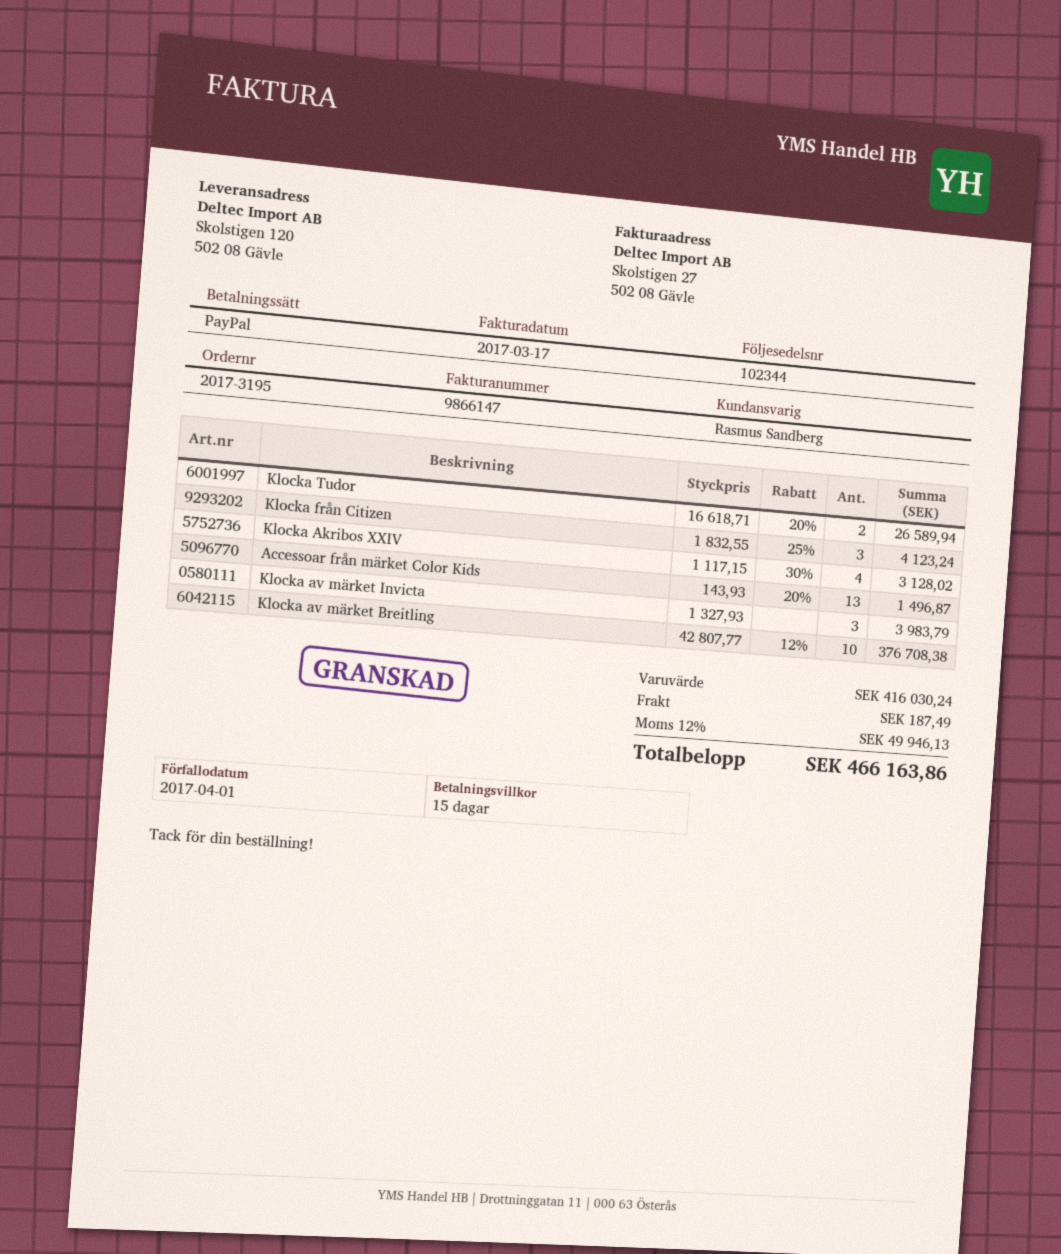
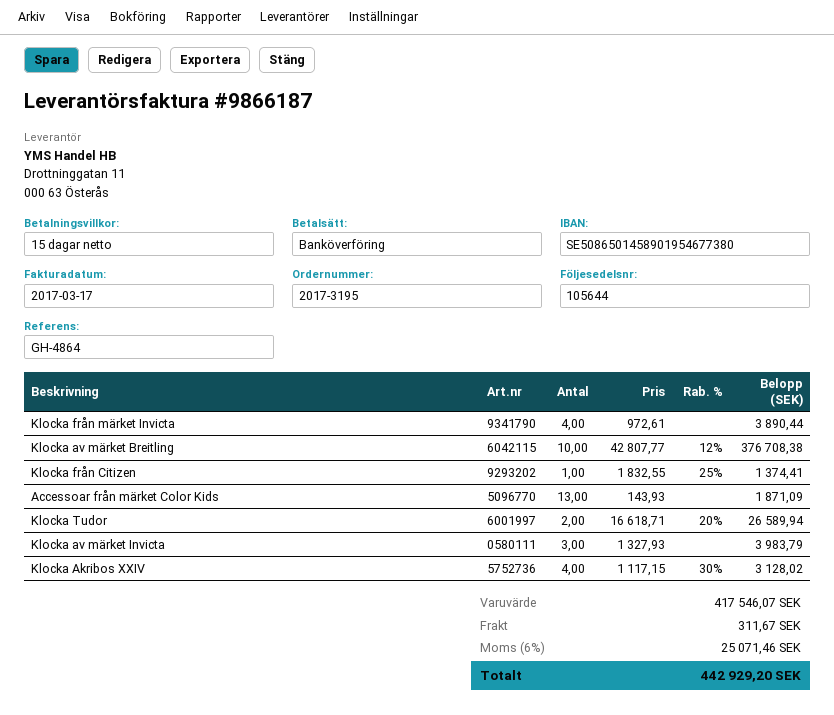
delivery note number: 102344 -> 105644
invoice number: 9866147 -> 9866187
payment method: PayPal -> bank transfer
Klocka från Citizen: 3 x 1832.55 - 25% = 4123.24 -> 1 x 1832.55 - 25% = 1374.41
Accessoar från märket Color Kids: 13 x 143.93 - 20% = 1496.87 -> 13 x 143.93 = 1871.09
Klocka från märket Invicta: none -> 4 x 972.61 = 3890.44
subtotal: 416030.24 -> 417546.07
shipping: 187.49 -> 311.67
tax: 12% = 49946.13 -> 6% = 25071.46
total: 466163.86 -> 442929.20

